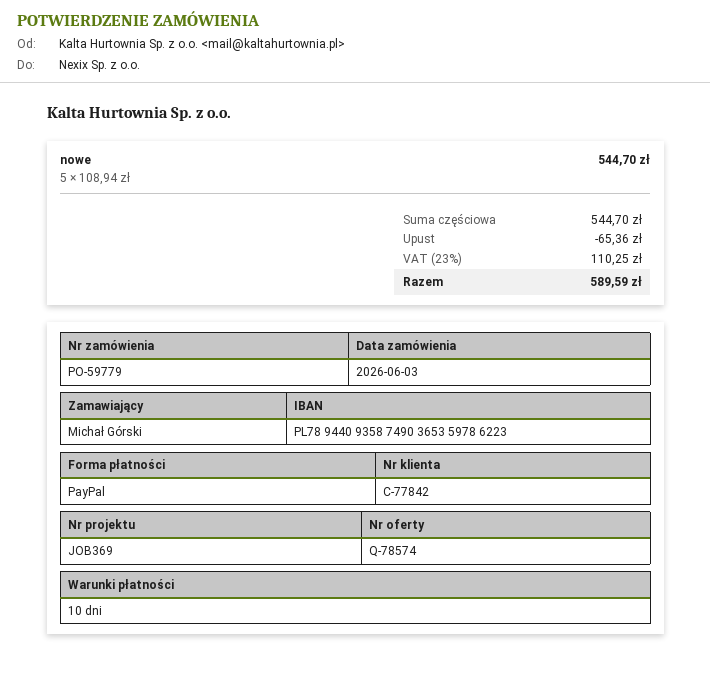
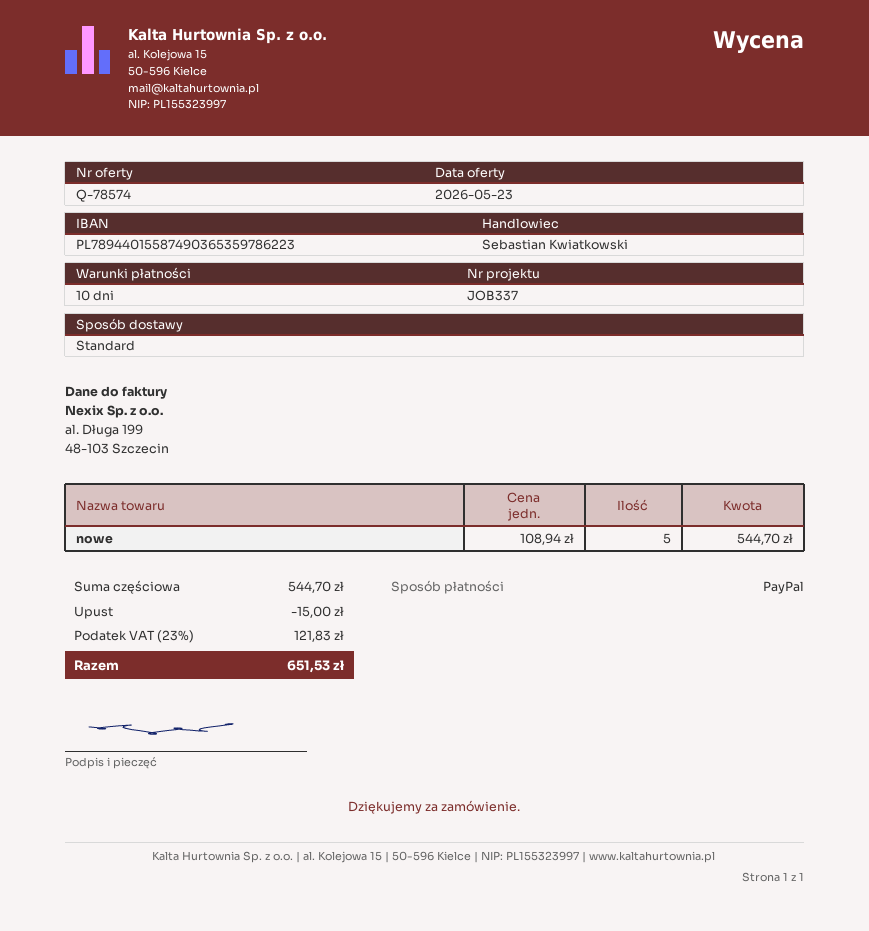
reference: JOB369 -> JOB337
bank account: PL78944093587490365359786223 -> PL78944015587490365359786223
discount: 65.36 -> 15.00
tax: 23% = 110.25 -> 23% = 121.83
total: 589.59 -> 651.53

